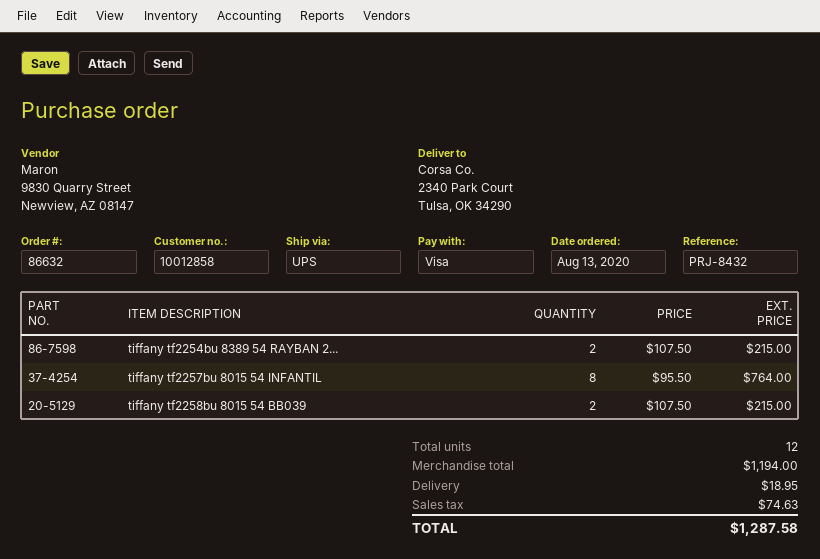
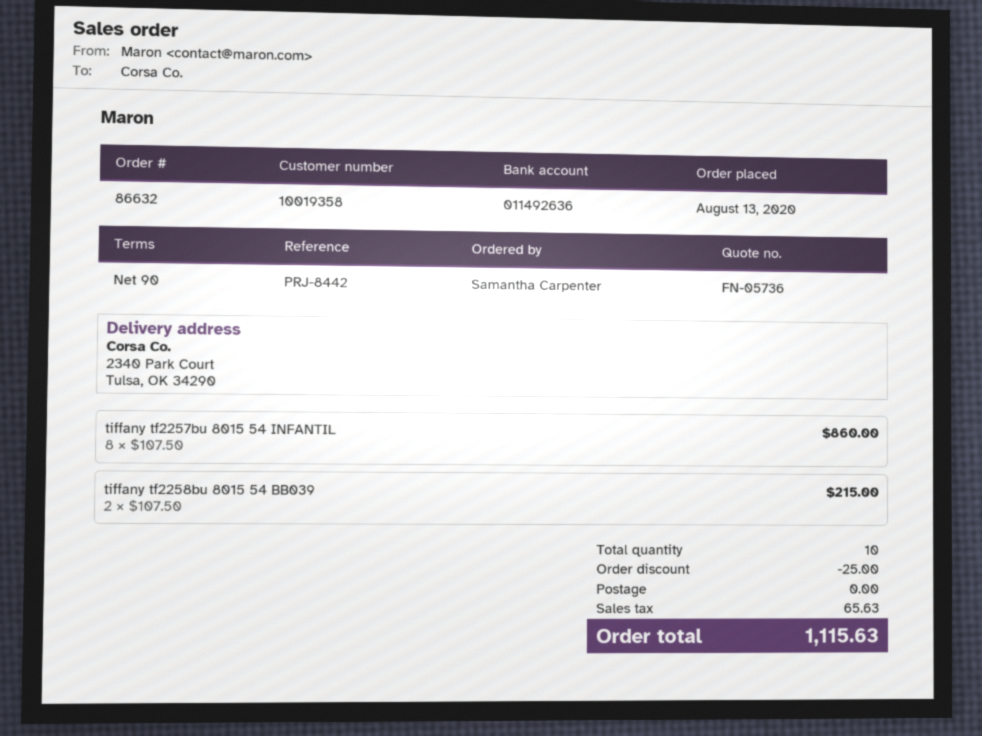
customer number: 10012858 -> 10019358
reference: PRJ-8432 -> PRJ-8442
tiffany tf2254bu 8389 54 RAYBAN 2...: 2 x 107.50 = 215.00 -> none
tiffany tf2257bu 8015 54 INFANTIL: 8 x 95.50 = 764.00 -> 8 x 107.50 = 860.00
total quantity: 12 -> 10
discount: none -> 25.00
shipping: 18.95 -> 0.00
tax: 74.63 -> 65.63
total: 1287.58 -> 1115.63

